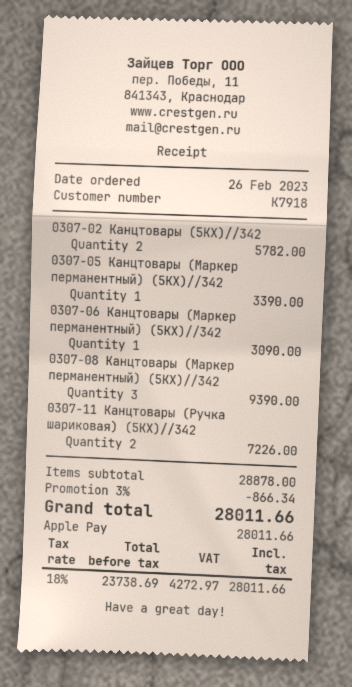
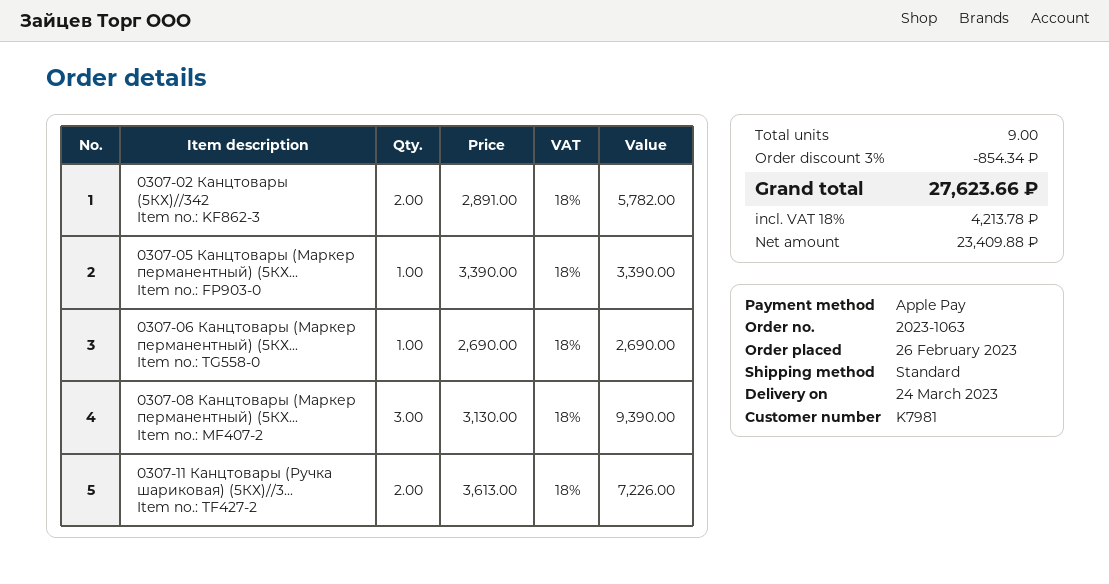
customer number: K7918 -> K7981
0307-06 Канцтовары (Маркер перманентный) (5КХ)//342: 1 for 3090.00 -> 1 for 2690.00
discount: 3% = 866.34 -> 3% = 854.34
net: 23738.69 -> 23409.88
tax: 18% = 4272.97 -> 18% = 4213.78
total: 28011.66 -> 27623.66

